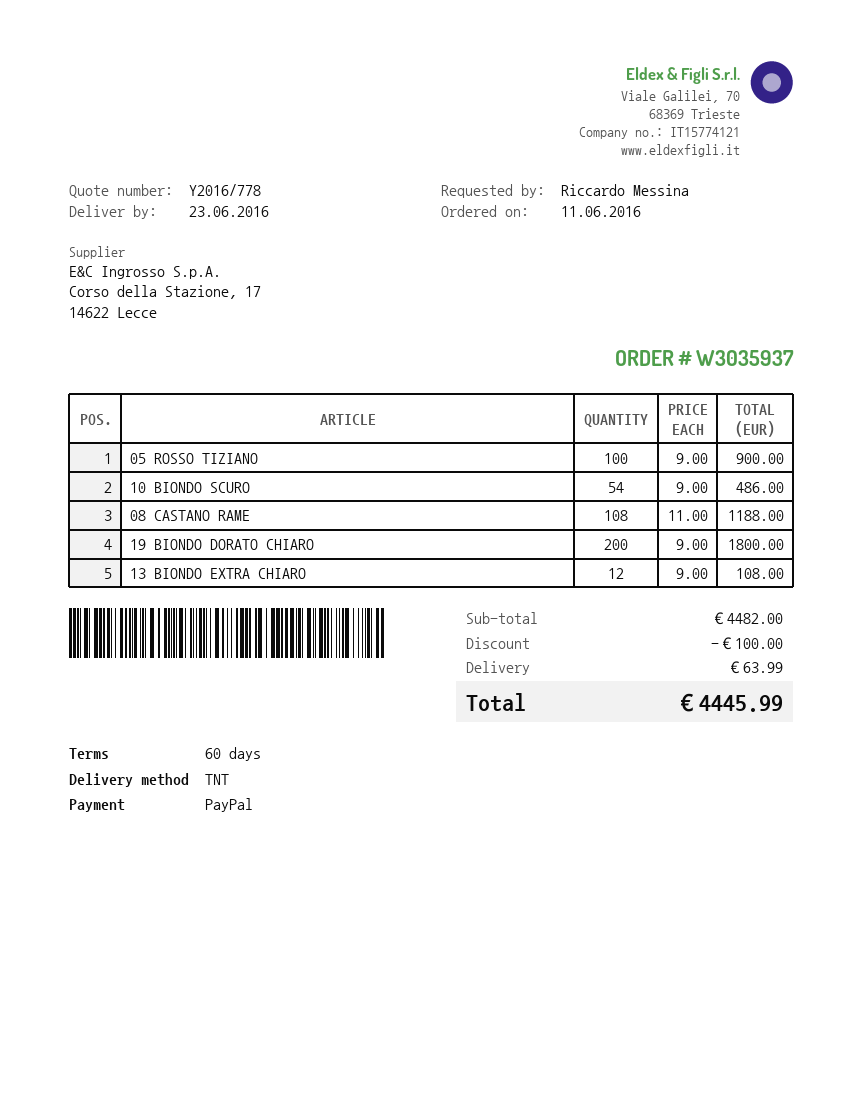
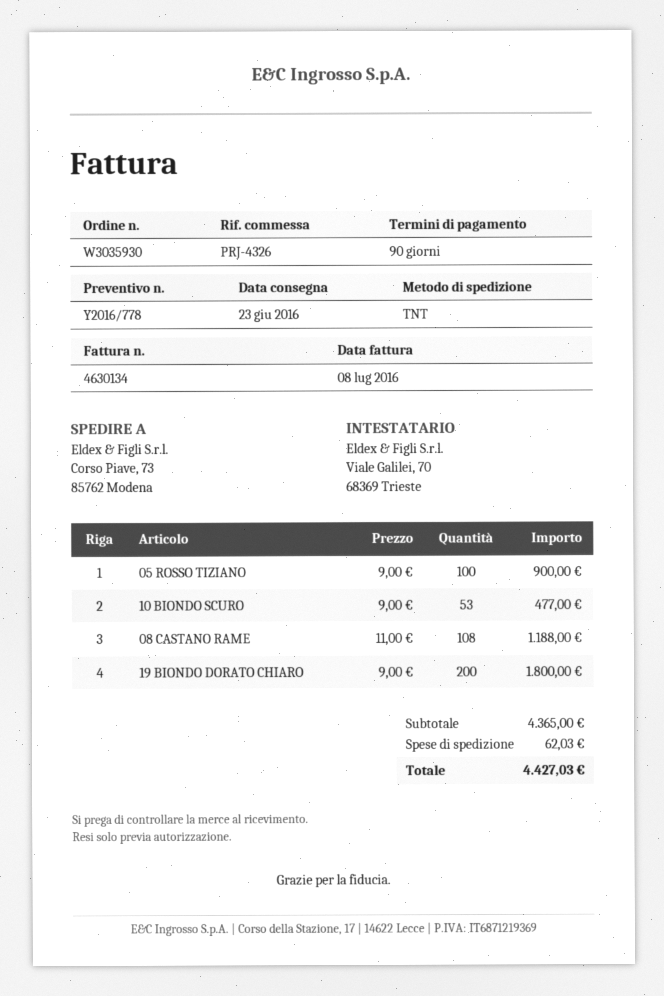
order number: W3035937 -> W3035930
payment terms: 60 days -> 90 days
10 BIONDO SCURO: 54 x 9.00 = 486.00 -> 53 x 9.00 = 477.00
13 BIONDO EXTRA CHIARO: 12 x 9.00 = 108.00 -> none
subtotal: 4482.00 -> 4365.00
discount: 100.00 -> none
shipping: 63.99 -> 62.03
total: 4445.99 -> 4427.03

